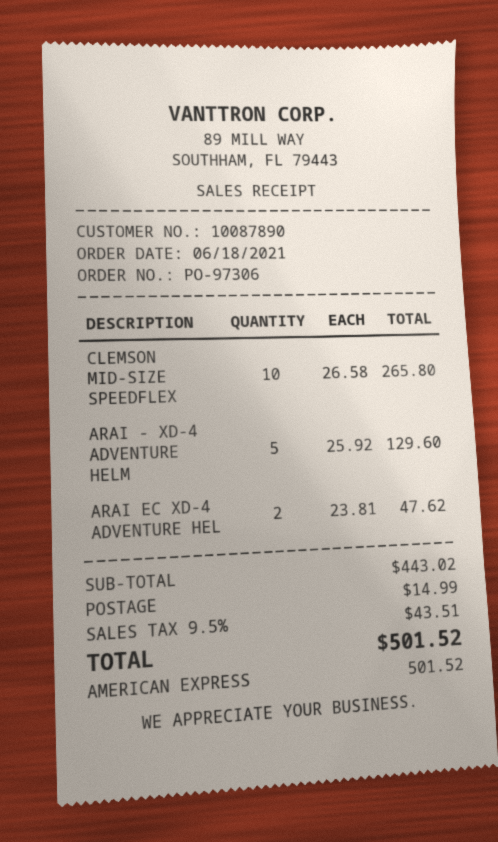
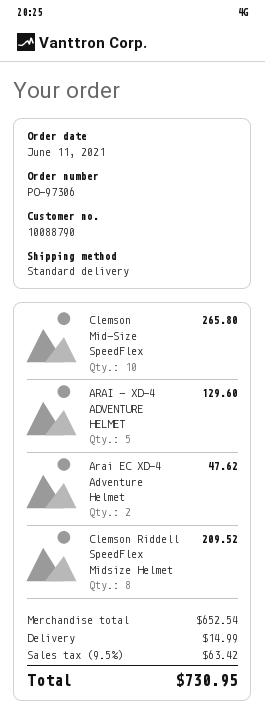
order date: 2021-06-18 -> 2021-06-11
customer number: 10087890 -> 10088790
Clemson Riddell SpeedFlex Midsize Helmet: none -> 8 for 209.52
subtotal: 443.02 -> 652.54
tax: 9.5% = 43.51 -> 9.5% = 63.42
total: 501.52 -> 730.95

